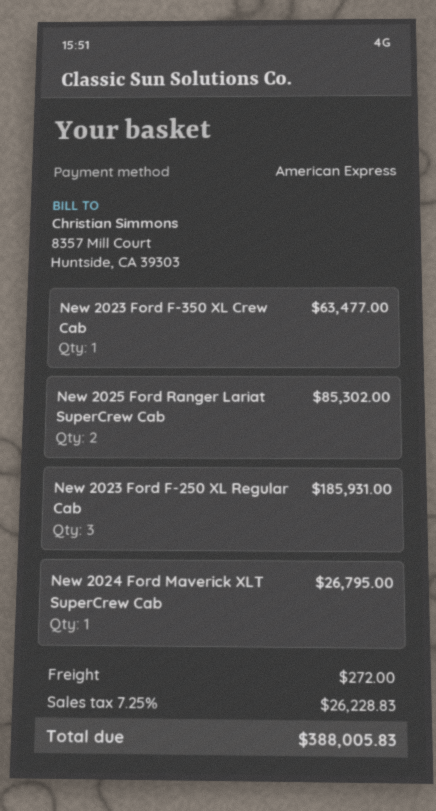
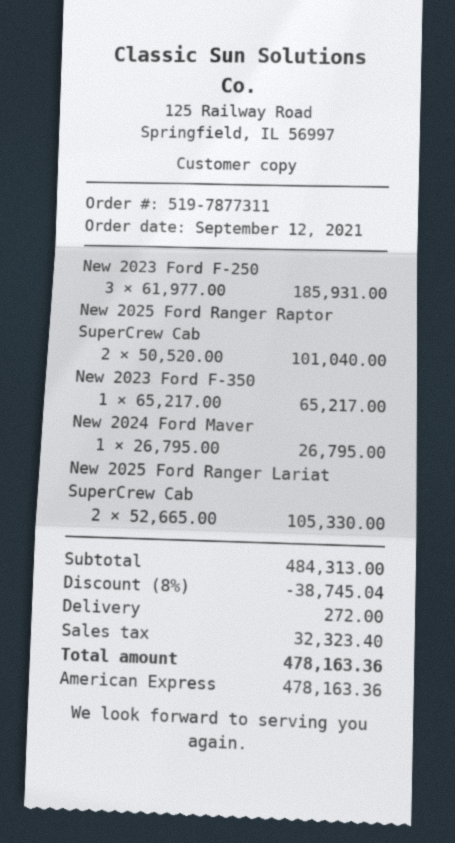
New 2023 Ford F-350 XL Crew Cab: 1 for 63477.00 -> 1 for 65217.00
New 2025 Ford Ranger Lariat SuperCrew Cab: 2 for 85302.00 -> 2 for 105330.00
New 2025 Ford Ranger Raptor SuperCrew Cab: none -> 2 for 101040.00
discount: none -> 8% = 38745.04
tax: 26228.83 -> 32323.40
total: 388005.83 -> 478163.36

